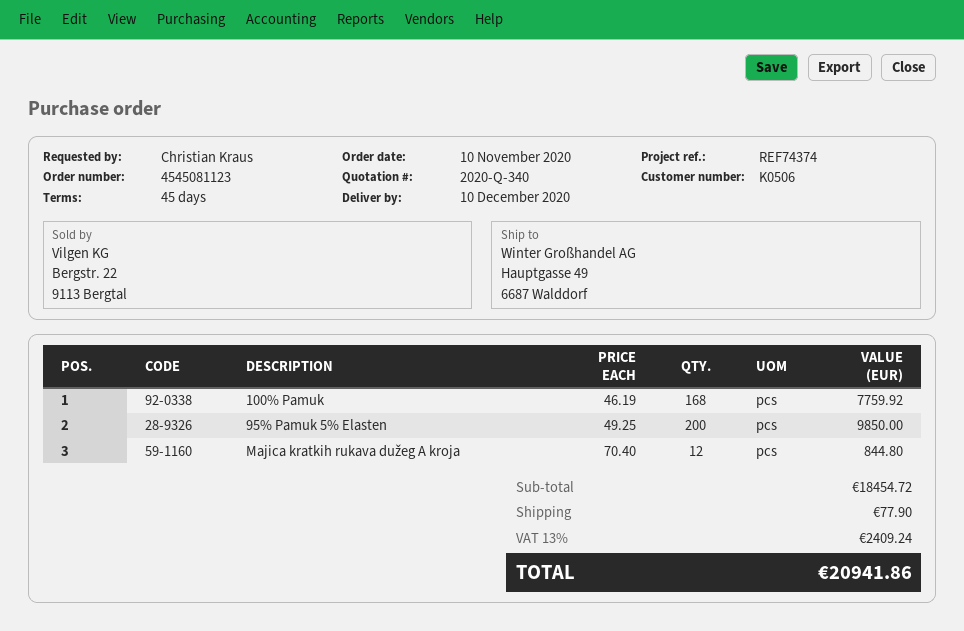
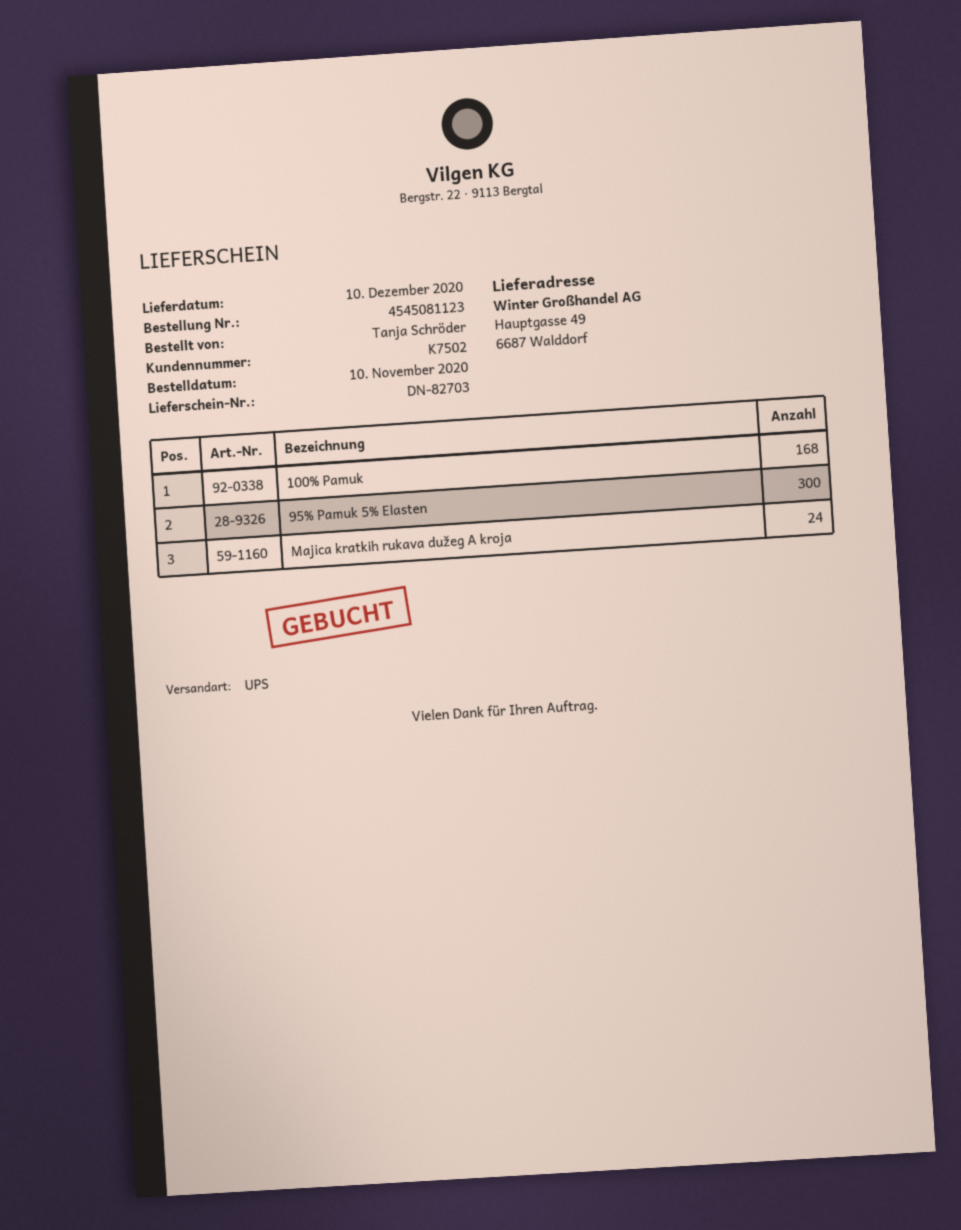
customer number: K0506 -> K7502
ordered by: Christian Kraus -> Tanja Schröder
95% Pamuk 5% Elasten: 200 -> 300
Majica kratkih rukava dužeg A kroja: 12 -> 24

